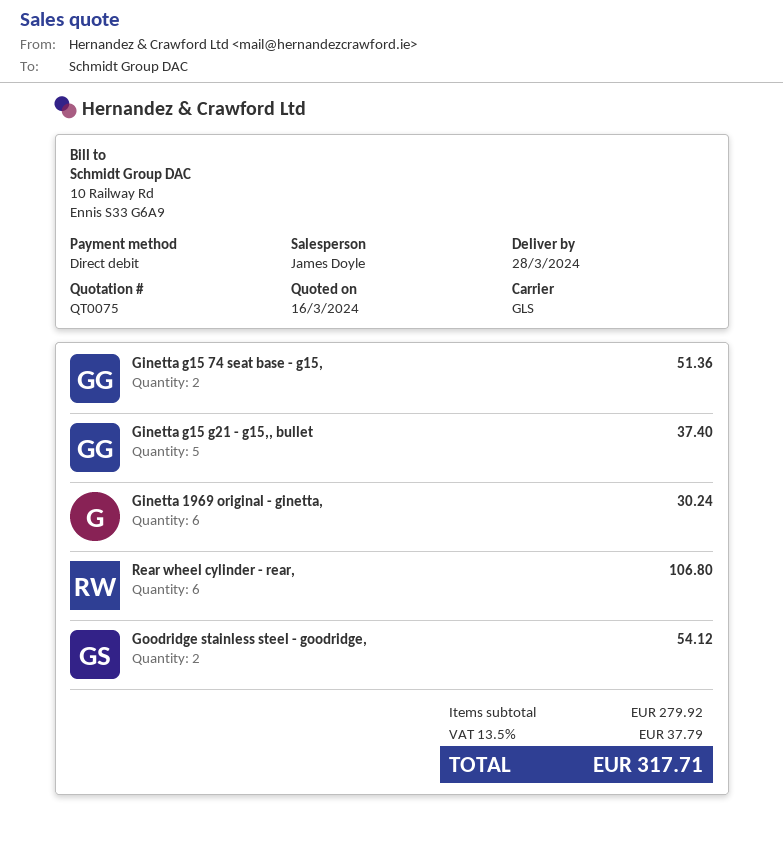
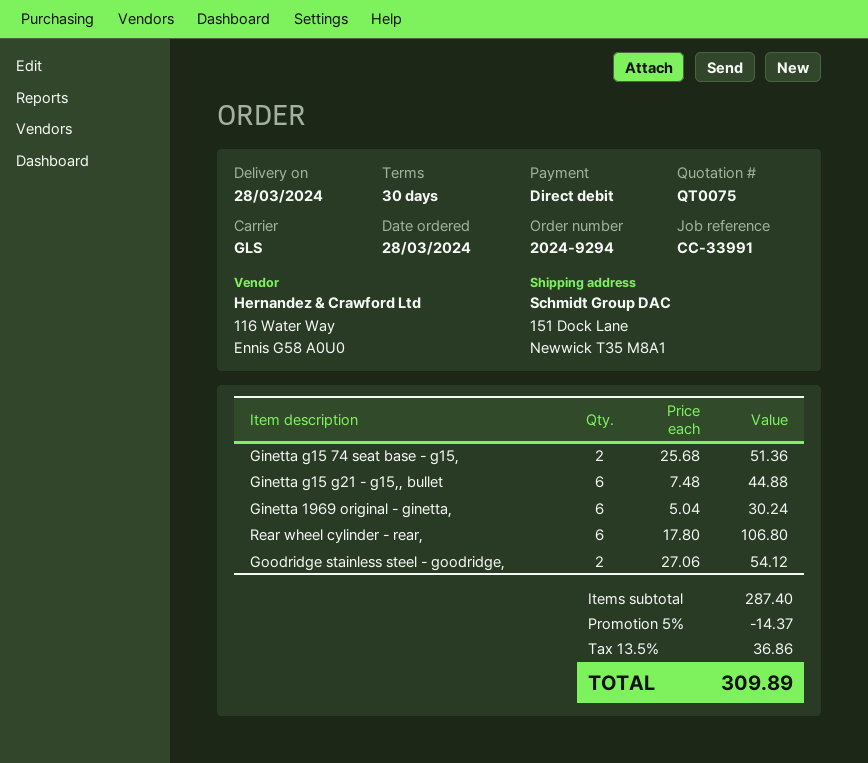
Ginetta g15 g21 - g15,, bullet: 5 for 37.40 -> 6 for 44.88
subtotal: 279.92 -> 287.40
discount: none -> 5% = 14.37
tax: 13.5% = 37.79 -> 13.5% = 36.86
total: 317.71 -> 309.89

